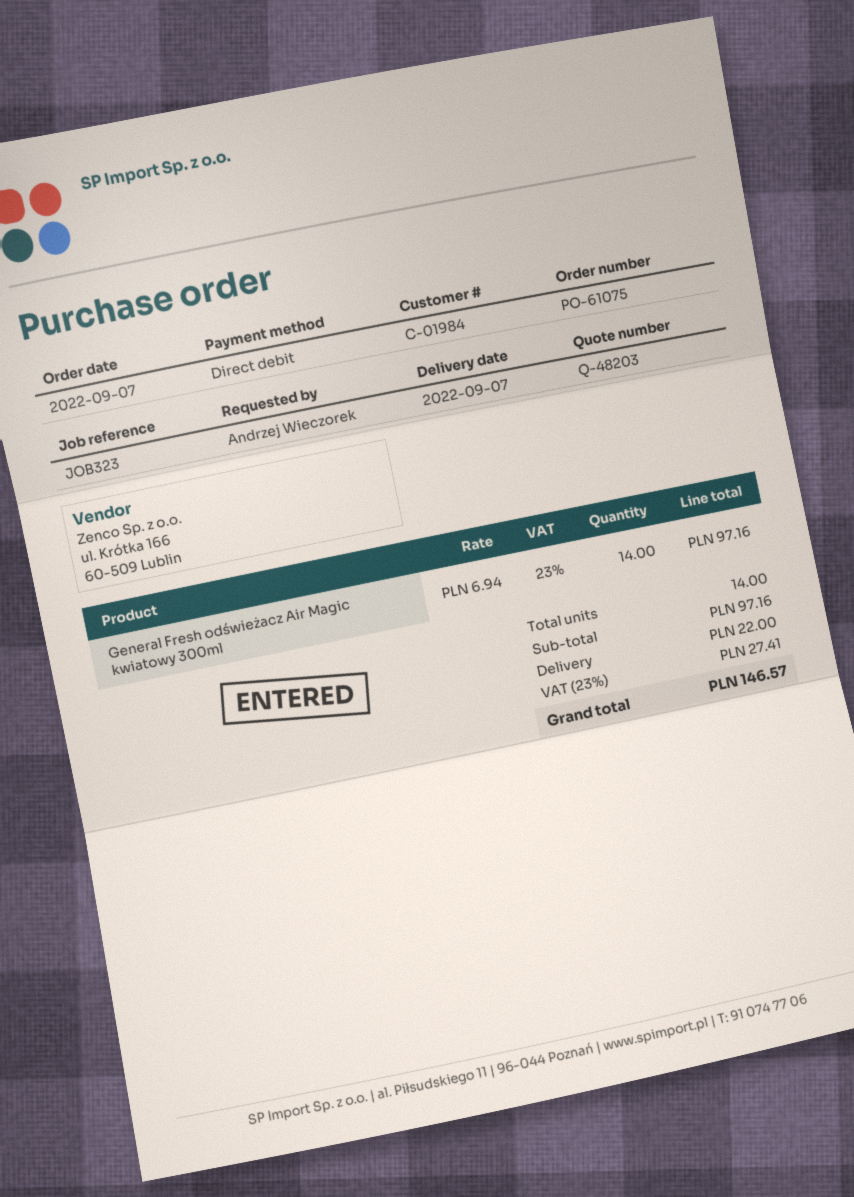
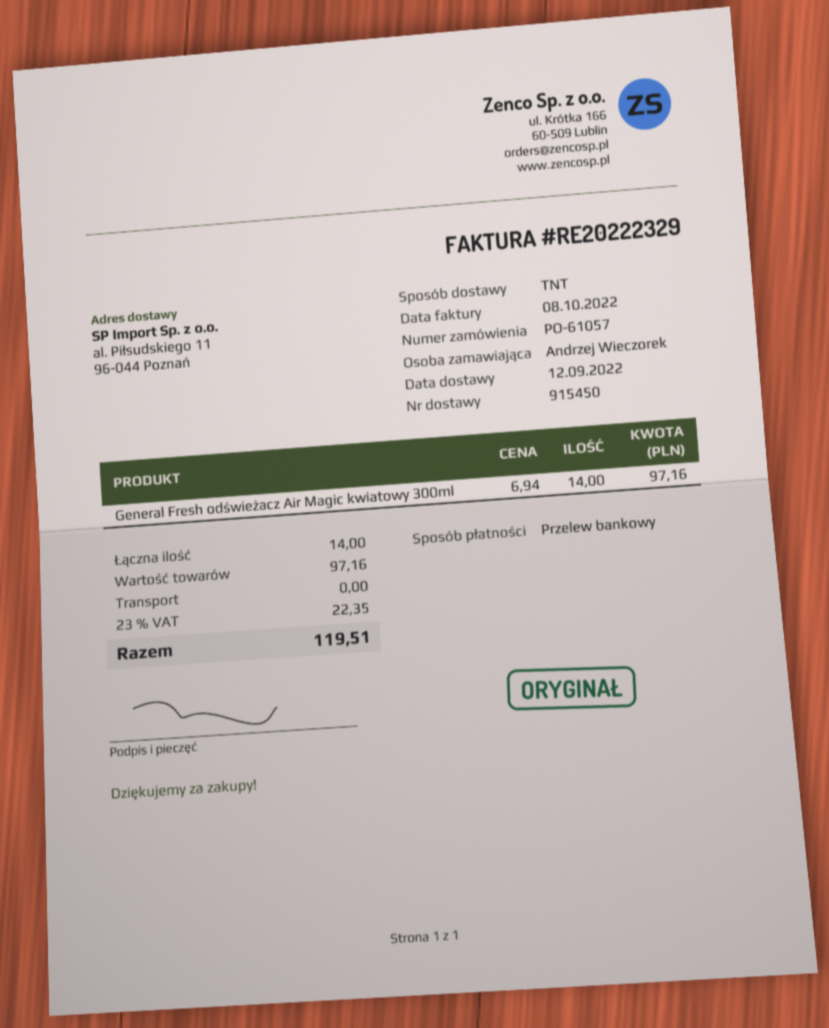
order number: PO-61075 -> PO-61057
delivery date: 2022-09-07 -> 2022-09-12
payment method: direct debit -> bank transfer
shipping: 22.00 -> 0.00
tax: 23% = 27.41 -> 23% = 22.35
total: 146.57 -> 119.51

